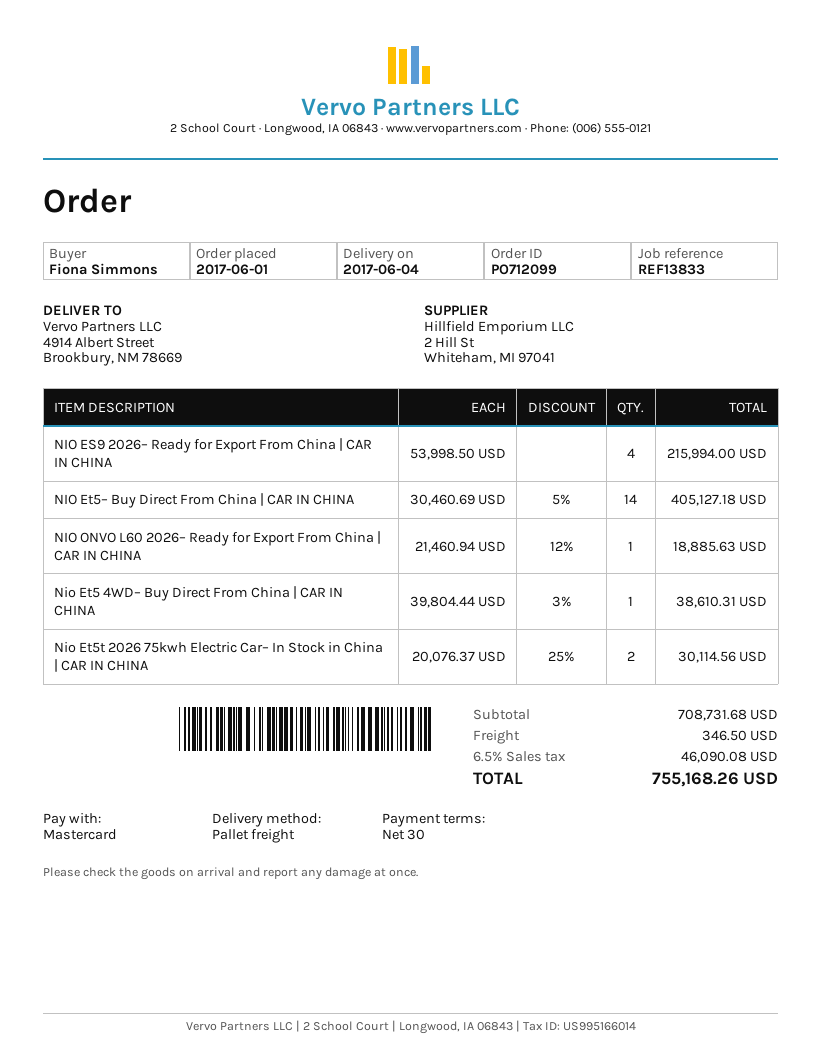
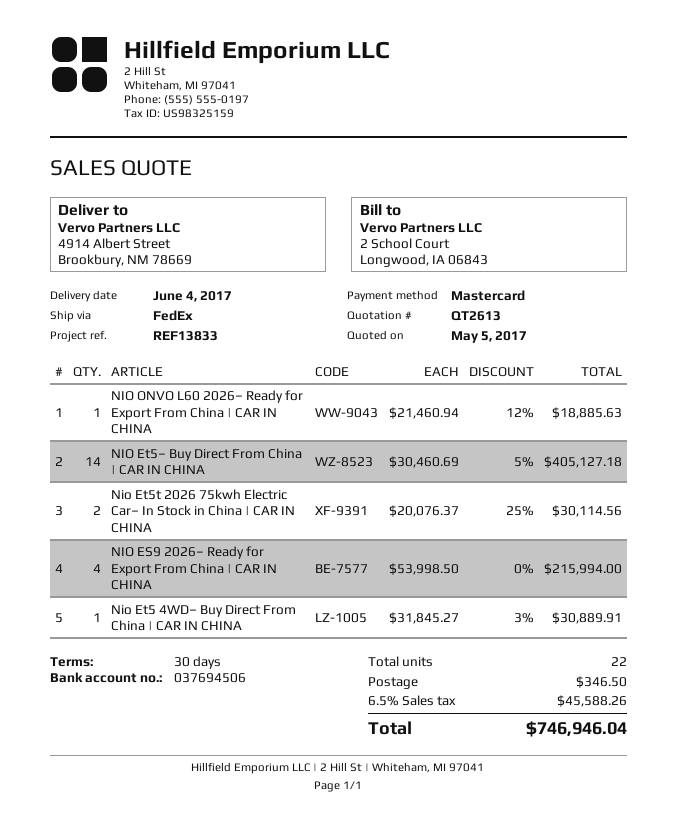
shipping method: pallet freight -> FedEx
Nio Et5 4WD– Buy Direct From China | CAR IN CHINA: 1 x 39804.44 - 3% = 38610.31 -> 1 x 31845.27 - 3% = 30889.91
tax: 6.5% = 46090.08 -> 6.5% = 45588.26
total: 755168.26 -> 746946.04

